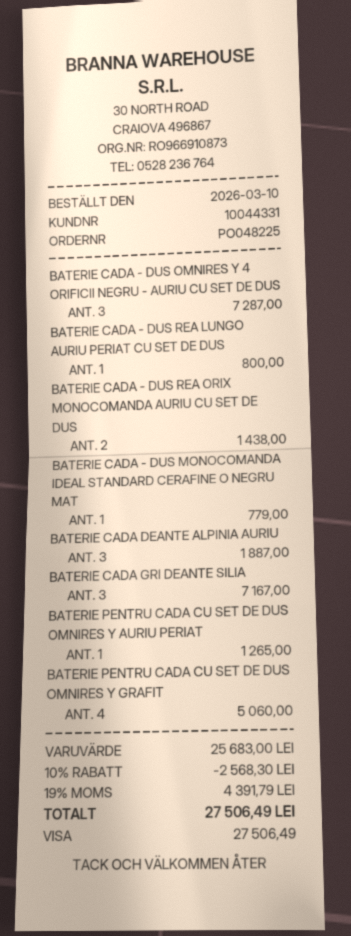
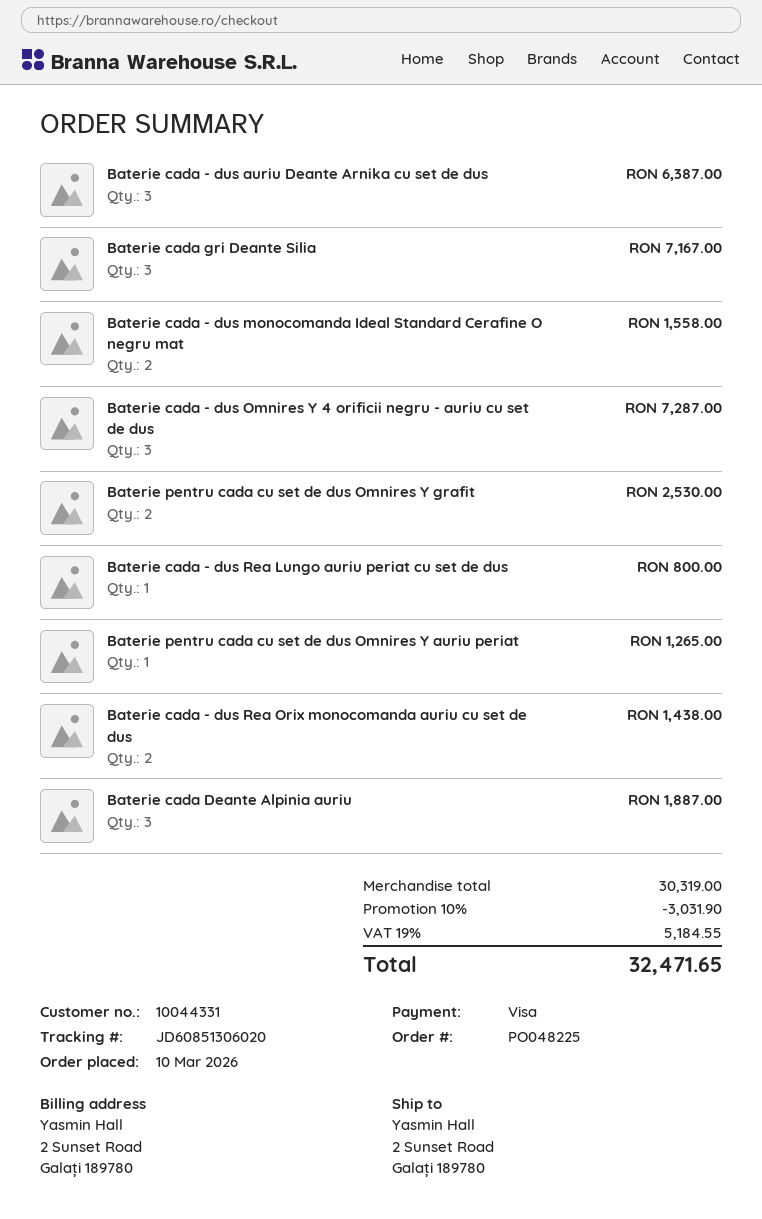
BATERIE CADA - DUS MONOCOMANDA IDEAL STANDARD CERAFINE O NEGRU MAT: 1 for 779.00 -> 2 for 1558.00
BATERIE PENTRU CADA CU SET DE DUS OMNIRES Y GRAFIT: 4 for 5060.00 -> 2 for 2530.00
Baterie cada - dus auriu Deante Arnika cu set de dus: none -> 3 for 6387.00
subtotal: 25683.00 -> 30319.00
discount: 10% = 2568.30 -> 10% = 3031.90
tax: 19% = 4391.79 -> 19% = 5184.55
total: 27506.49 -> 32471.65

